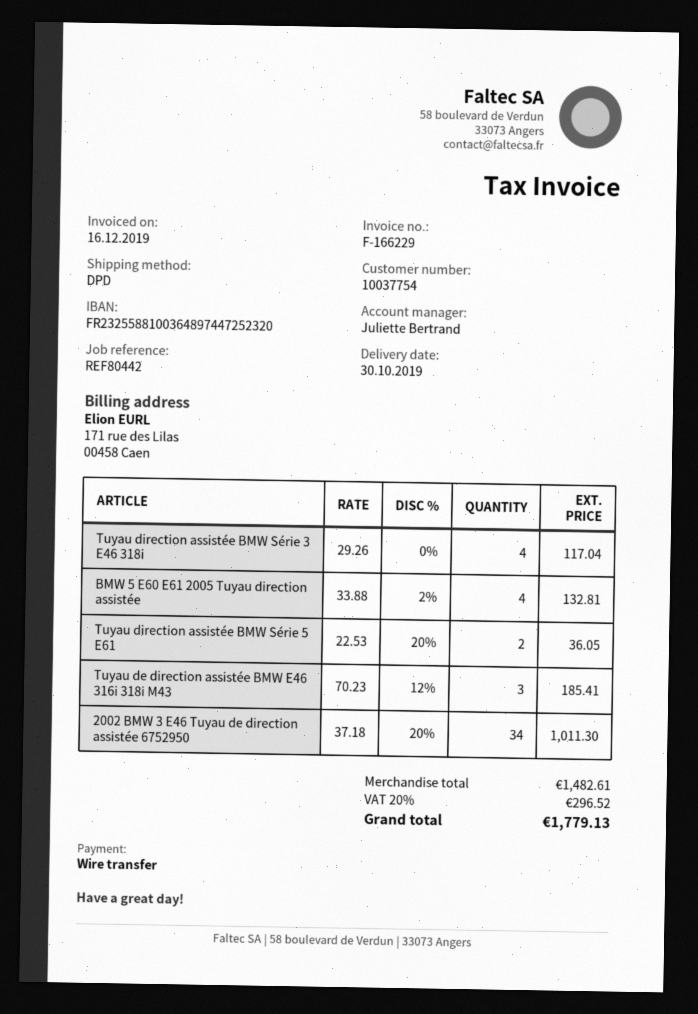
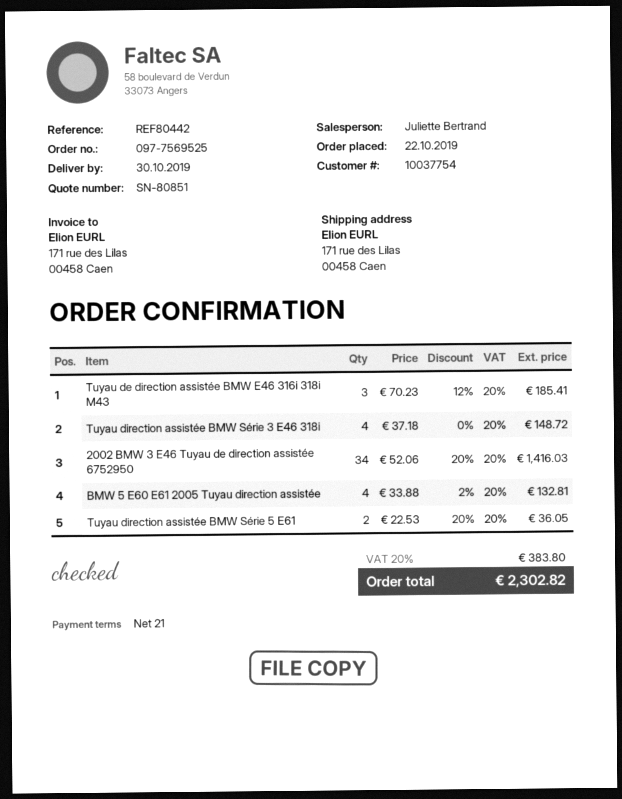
Tuyau direction assistée BMW Série 3 E46 318i: 4 x 29.26 = 117.04 -> 4 x 37.18 = 148.72
2002 BMW 3 E46 Tuyau de direction assistée 6752950: 34 x 37.18 - 20% = 1011.30 -> 34 x 52.06 - 20% = 1416.03
tax: 20% = 296.52 -> 20% = 383.80
total: 1779.13 -> 2302.82

